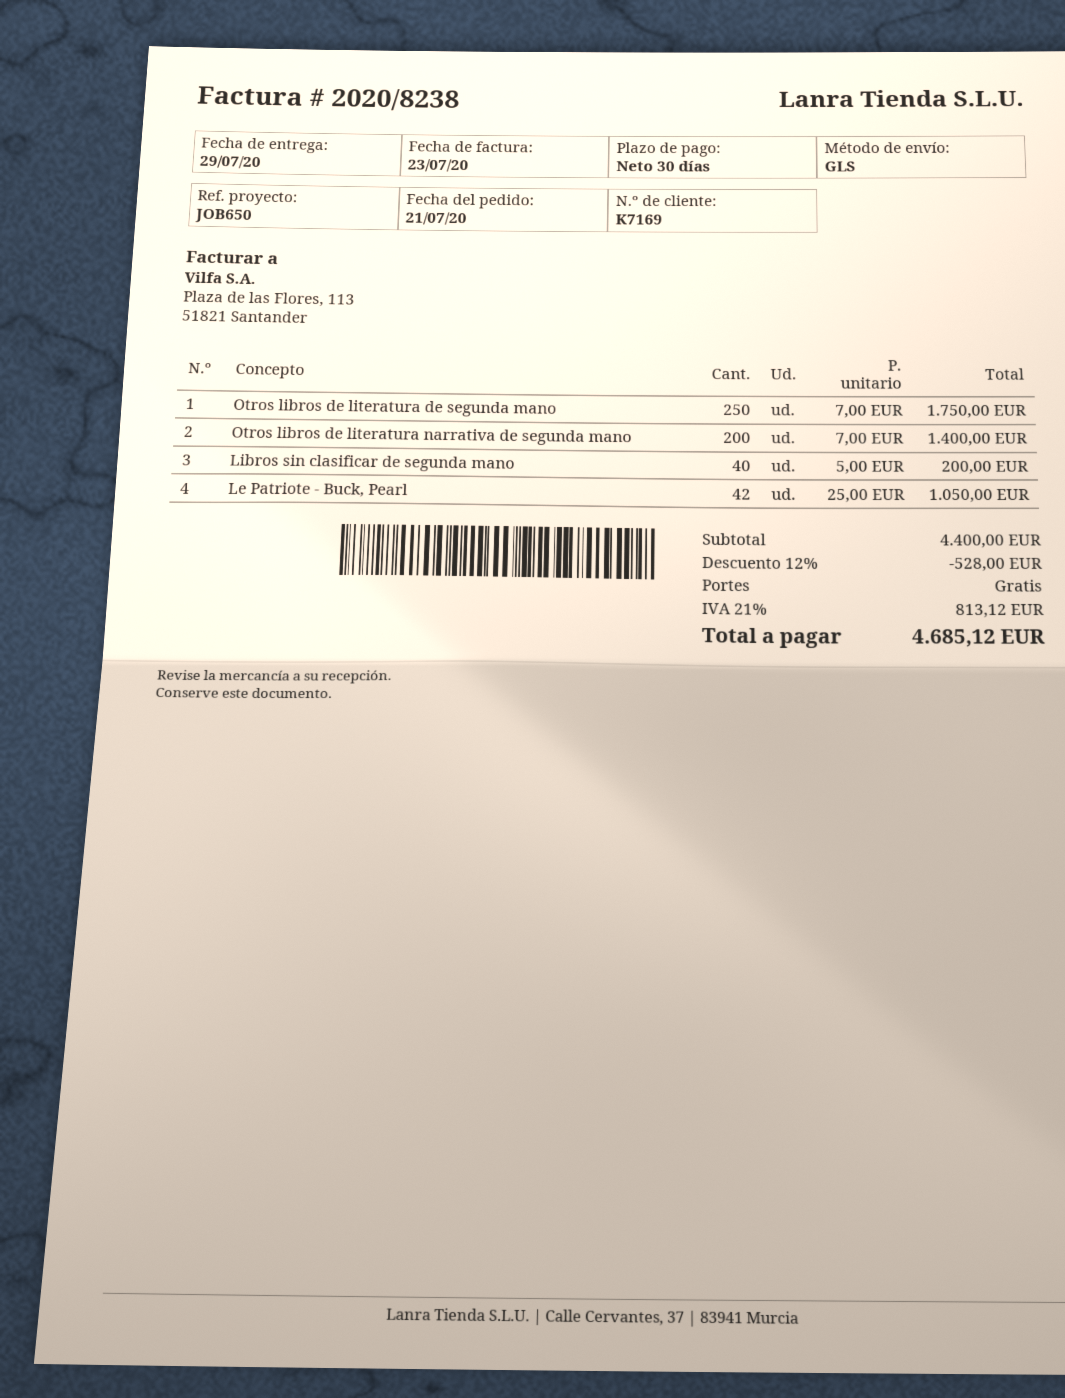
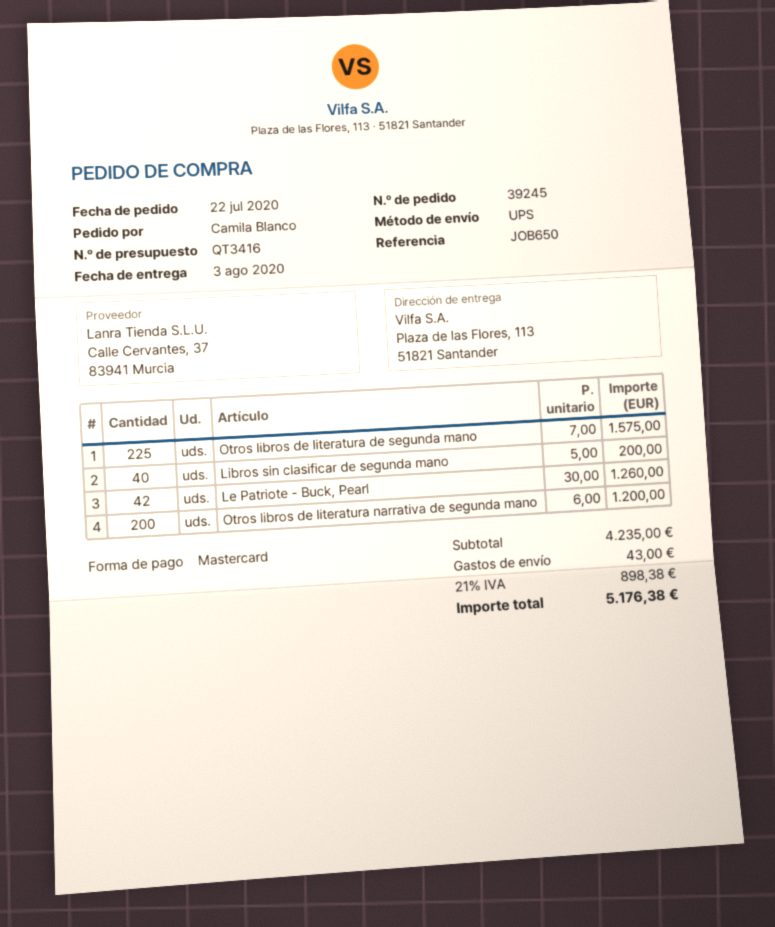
order date: 2020-07-21 -> 2020-07-22
delivery date: 2020-07-29 -> 2020-08-03
shipping method: GLS -> UPS
Otros libros de literatura de segunda mano: 250 x 7.00 = 1750.00 -> 225 x 7.00 = 1575.00
Otros libros de literatura narrativa de segunda mano: 200 x 7.00 = 1400.00 -> 200 x 6.00 = 1200.00
Le Patriote - Buck, Pearl: 42 x 25.00 = 1050.00 -> 42 x 30.00 = 1260.00
subtotal: 4400.00 -> 4235.00
discount: 12% = 528.00 -> none
shipping: 0.00 -> 43.00
tax: 21% = 813.12 -> 21% = 898.38
total: 4685.12 -> 5176.38

